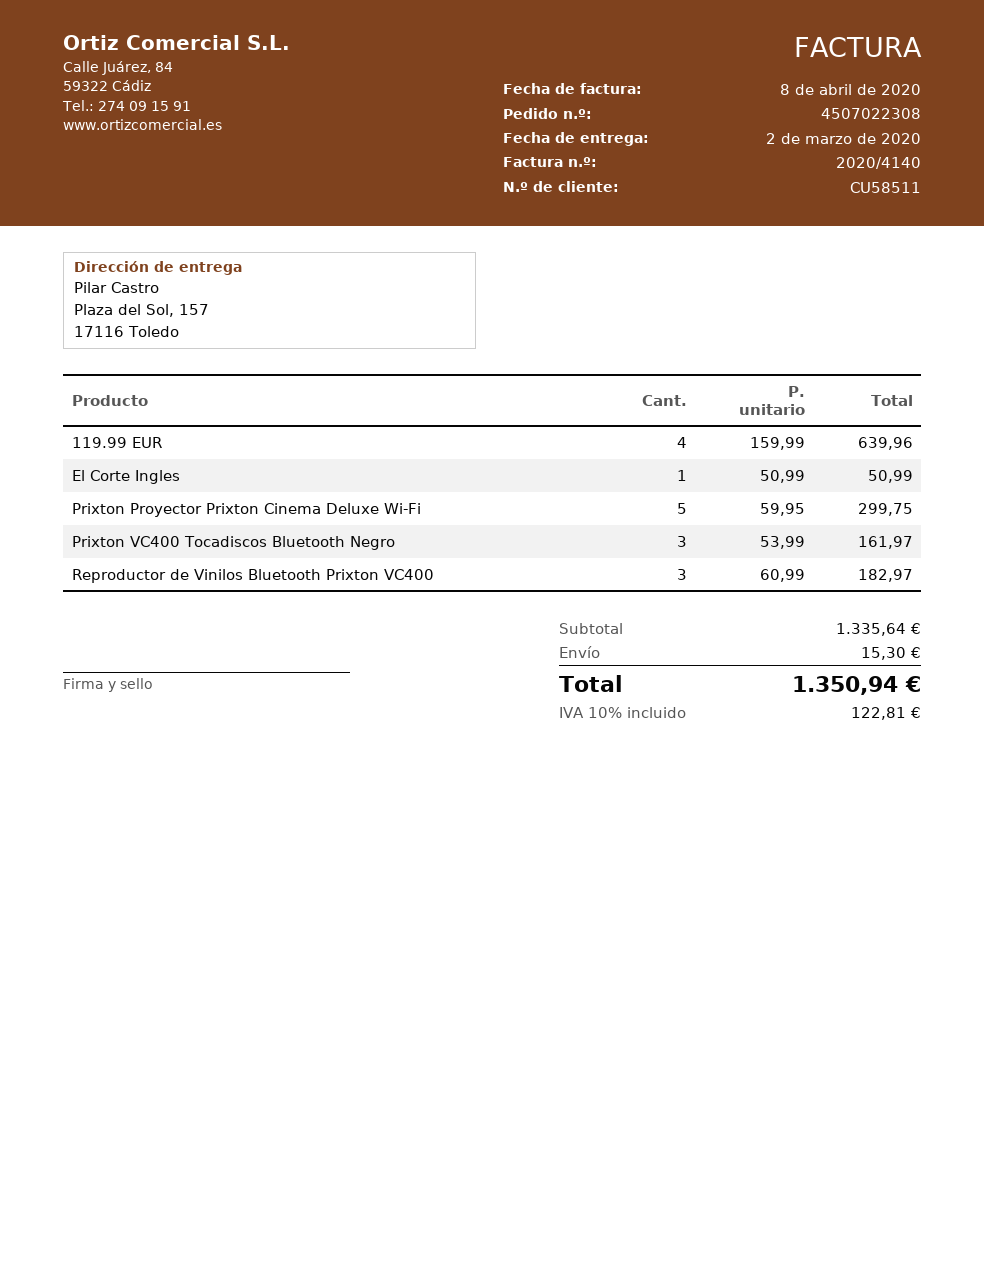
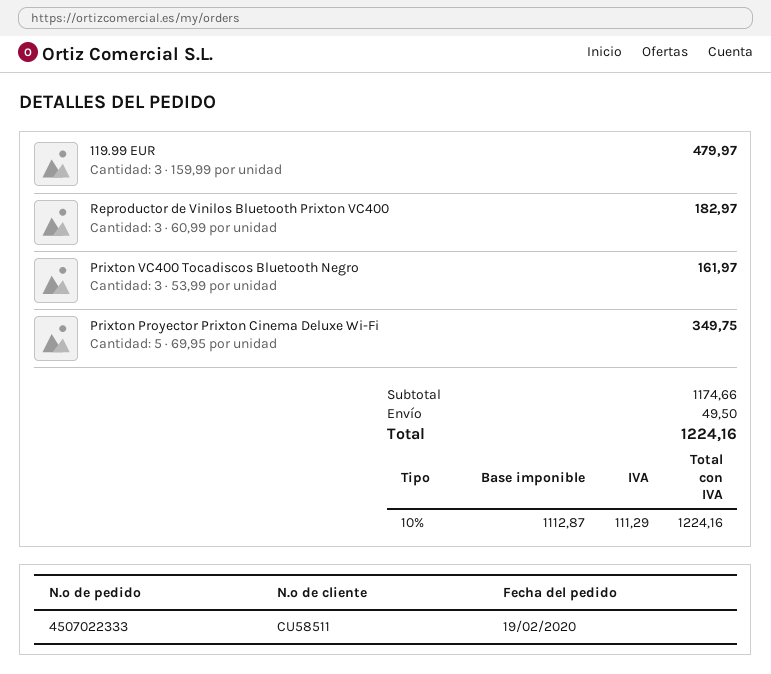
order number: 4507022308 -> 4507022333
119.99 EUR: 4 x 159.99 = 639.96 -> 3 x 159.99 = 479.97
El Corte Ingles: 1 x 50.99 = 50.99 -> none
Prixton Proyector Prixton Cinema Deluxe Wi-Fi: 5 x 59.95 = 299.75 -> 5 x 69.95 = 349.75
subtotal: 1335.64 -> 1174.66
shipping: 15.30 -> 49.50
tax: 10% = 122.81 -> 10% = 111.29
total: 1350.94 -> 1224.16

